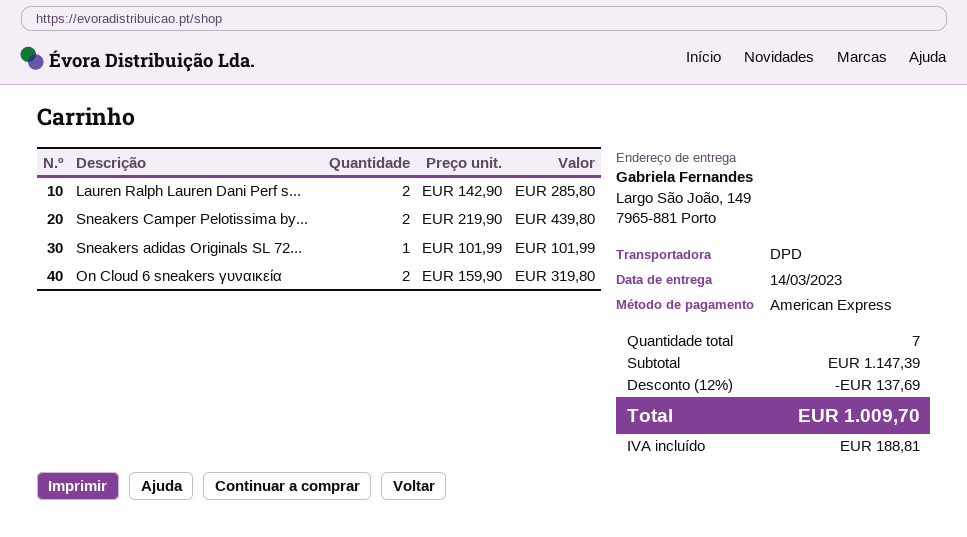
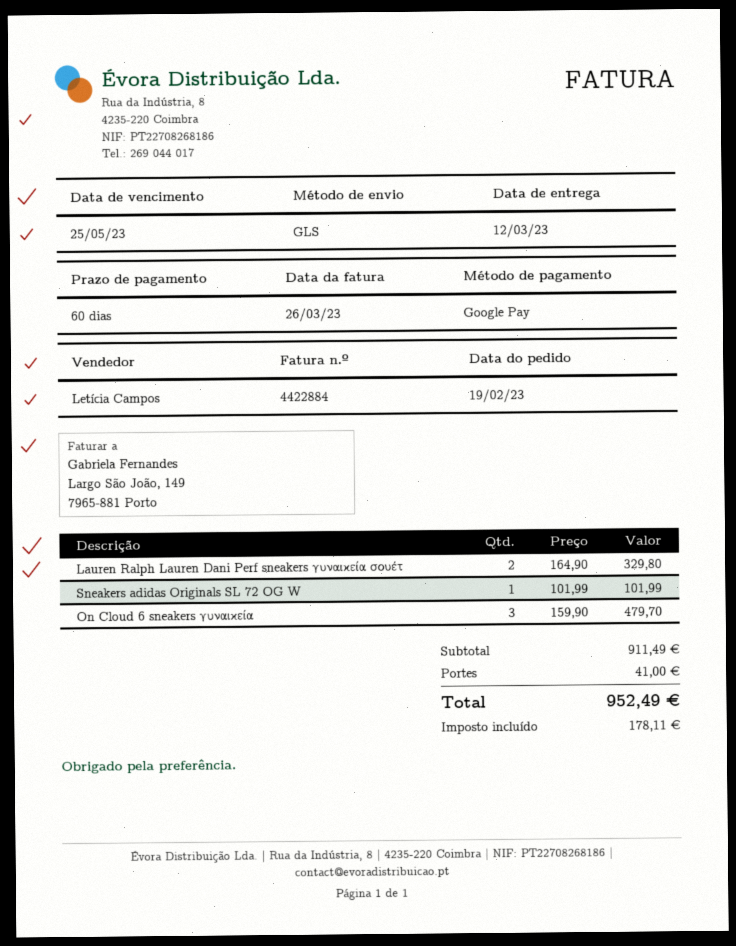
delivery date: 2023-03-14 -> 2023-03-12
payment method: American Express -> Google Pay
shipping method: DPD -> GLS
Lauren Ralph Lauren Dani Perf s...: 2 x 142.90 = 285.80 -> 2 x 164.90 = 329.80
Sneakers Camper Pelotissima by...: 2 x 219.90 = 439.80 -> none
On Cloud 6 sneakers γυναικεία: 2 x 159.90 = 319.80 -> 3 x 159.90 = 479.70
subtotal: 1147.39 -> 911.49
discount: 12% = 137.69 -> none
shipping: none -> 41.00
tax: 188.81 -> 178.11
total: 1009.70 -> 952.49

